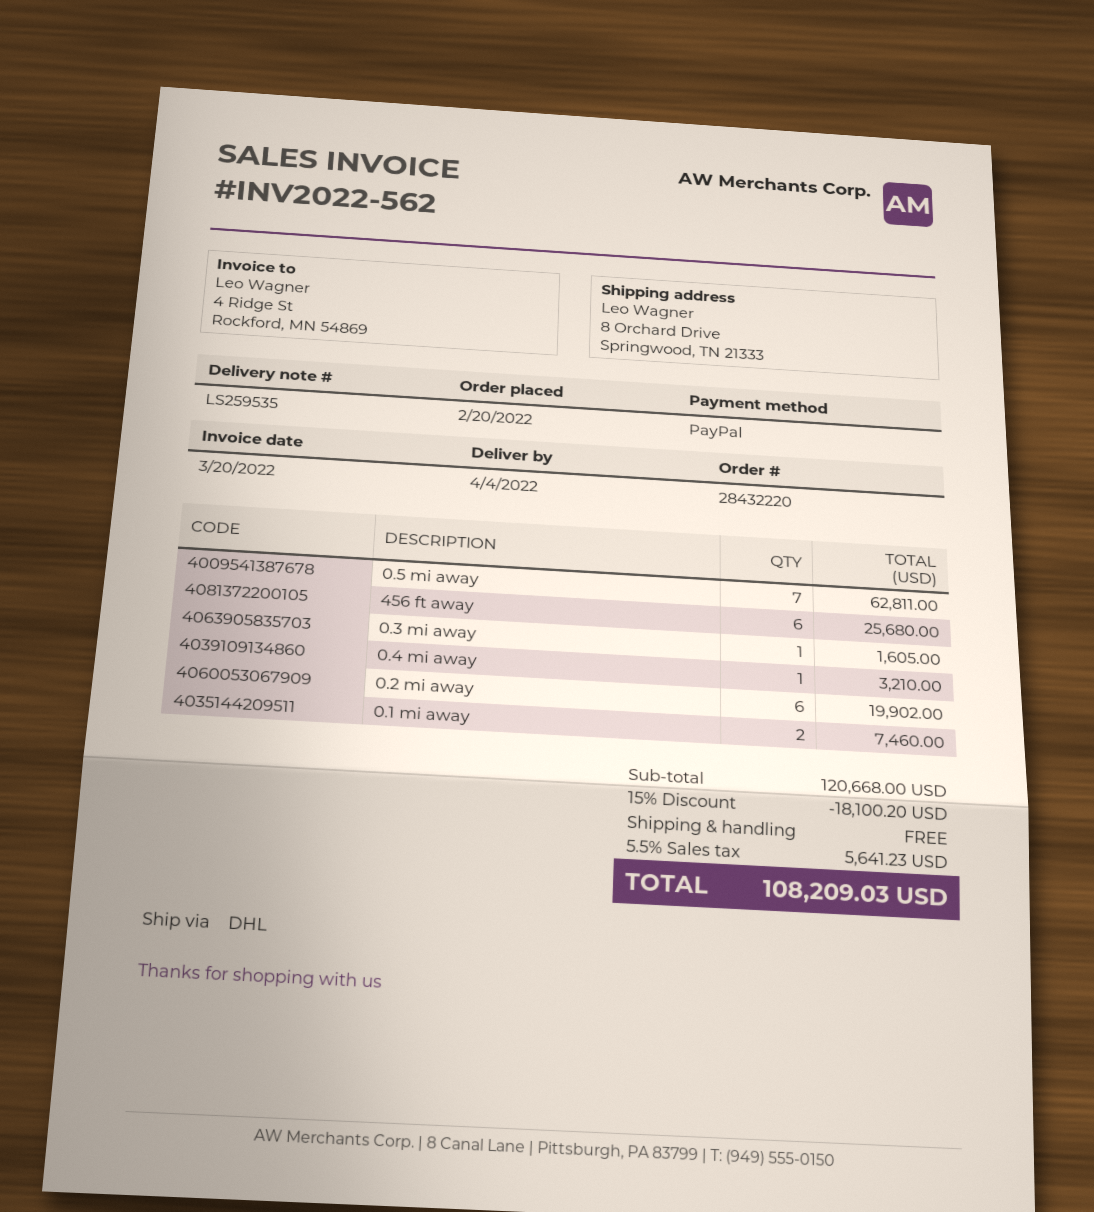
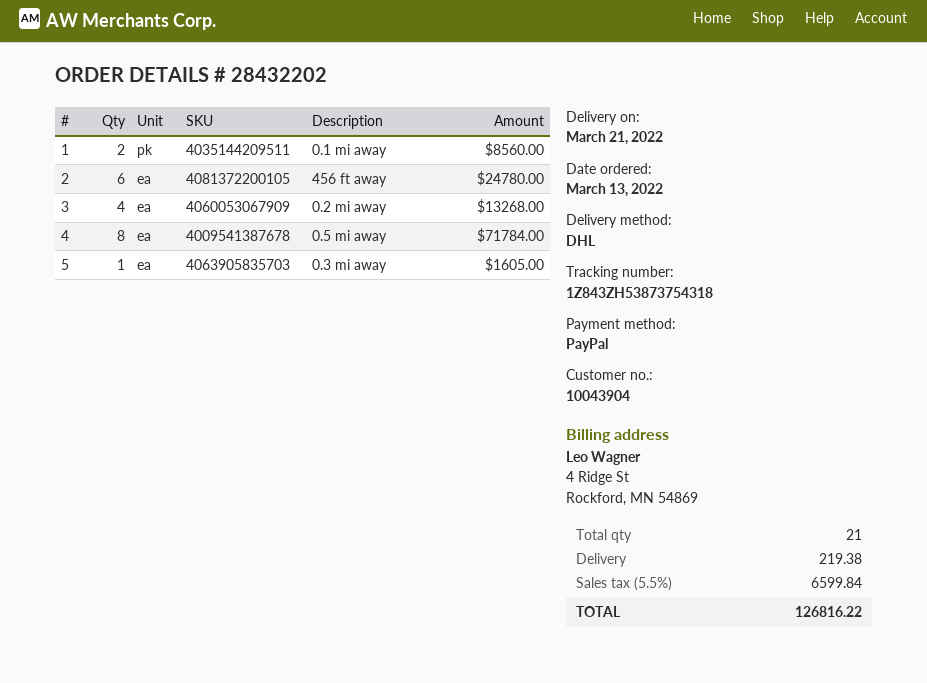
order number: 28432220 -> 28432202
order date: 2022-02-20 -> 2022-03-13
delivery date: 2022-04-04 -> 2022-03-21
0.5 mi away: 7 for 62811.00 -> 8 for 71784.00
456 ft away: 6 for 25680.00 -> 6 for 24780.00
0.4 mi away: 1 for 3210.00 -> none
0.2 mi away: 6 for 19902.00 -> 4 for 13268.00
0.1 mi away: 2 for 7460.00 -> 2 for 8560.00
discount: 15% = 18100.20 -> none
shipping: 0.00 -> 219.38
tax: 5.5% = 5641.23 -> 5.5% = 6599.84
total: 108209.03 -> 126816.22

